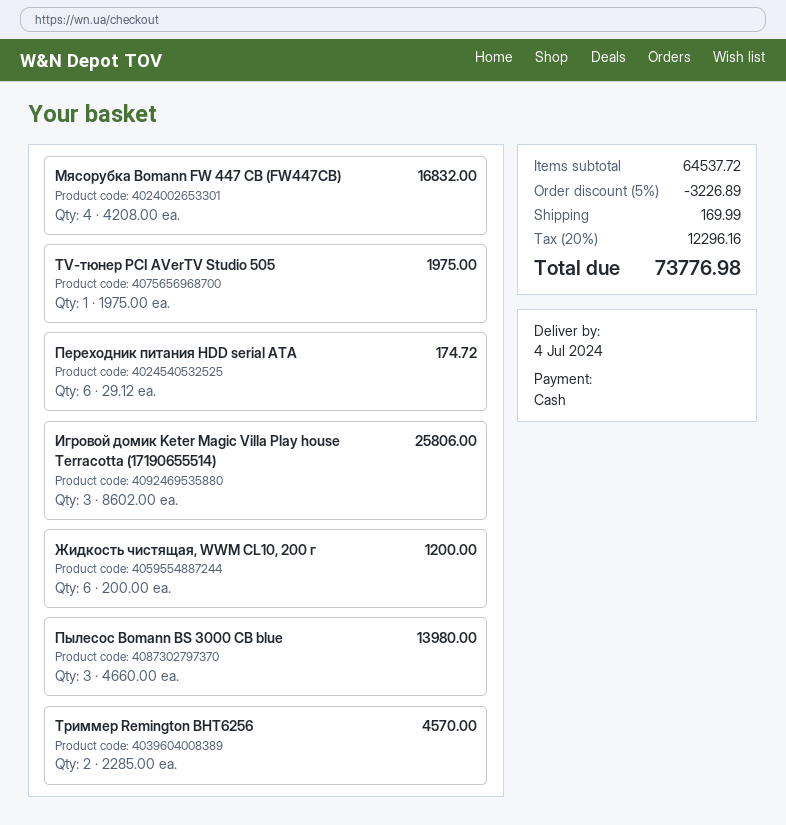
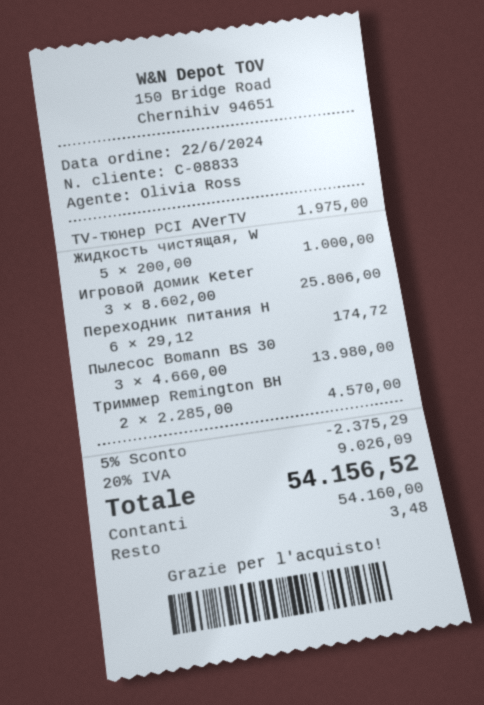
Мясорубка Bomann FW 447 СВ (FW447СВ): 4 x 4208.00 = 16832.00 -> none
Жидкость чистящая, WWM CL10, 200 г: 6 x 200.00 = 1200.00 -> 5 x 200.00 = 1000.00
discount: 5% = 3226.89 -> 5% = 2375.29
shipping: 169.99 -> none
tax: 20% = 12296.16 -> 20% = 9026.09
total: 73776.98 -> 54156.52

